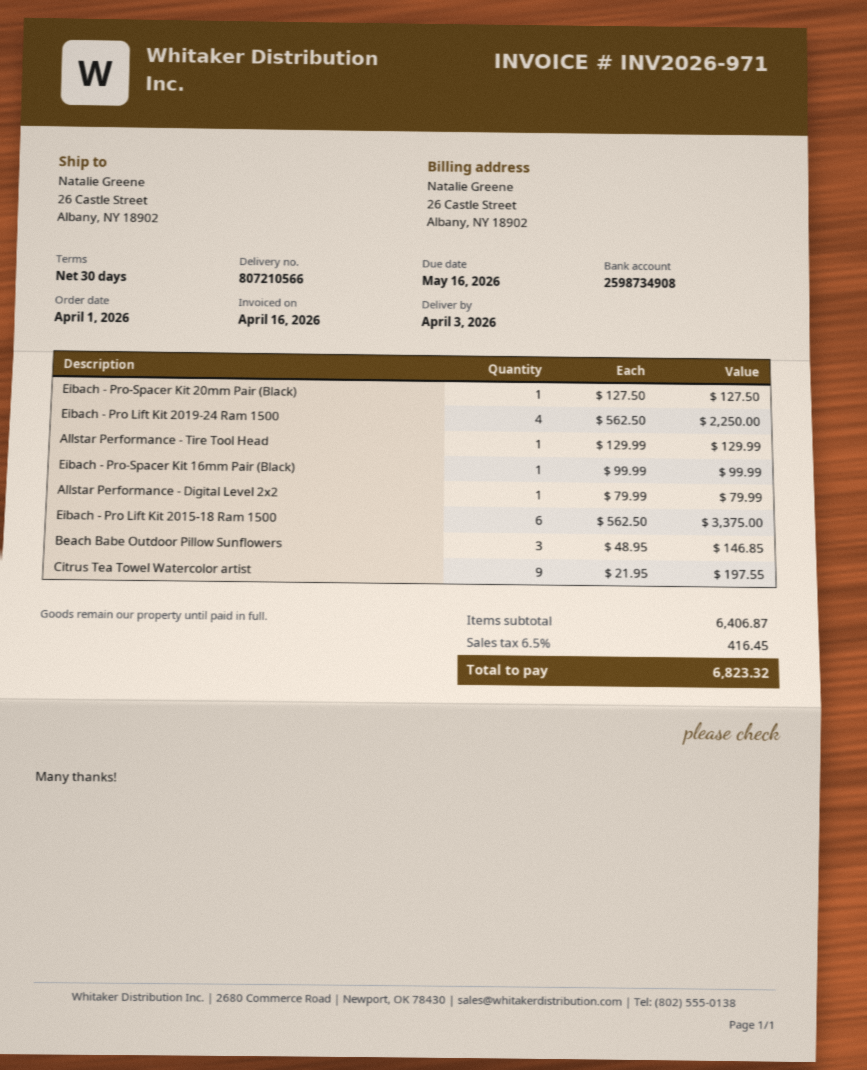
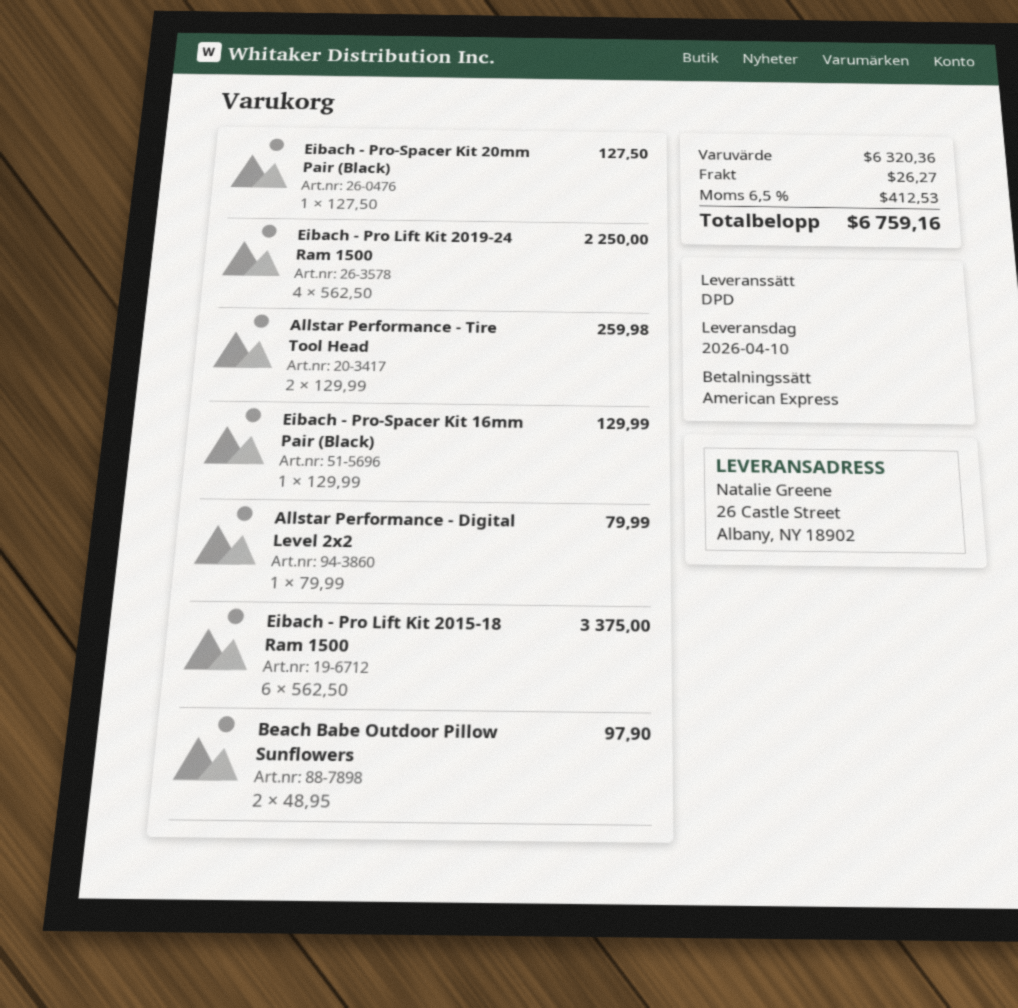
delivery date: 2026-04-03 -> 2026-04-10
Allstar Performance - Tire Tool Head: 1 x 129.99 = 129.99 -> 2 x 129.99 = 259.98
Eibach - Pro-Spacer Kit 16mm Pair (Black): 1 x 99.99 = 99.99 -> 1 x 129.99 = 129.99
Beach Babe Outdoor Pillow Sunflowers: 3 x 48.95 = 146.85 -> 2 x 48.95 = 97.90
Citrus Tea Towel Watercolor artist: 9 x 21.95 = 197.55 -> none
subtotal: 6406.87 -> 6320.36
shipping: none -> 26.27
tax: 6.5% = 416.45 -> 6.5% = 412.53
total: 6823.32 -> 6759.16

